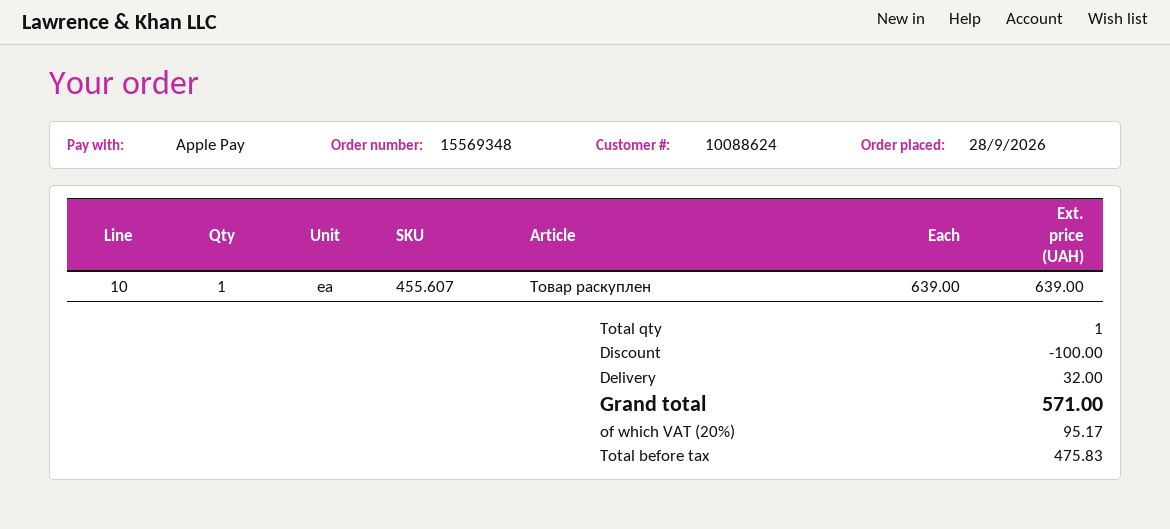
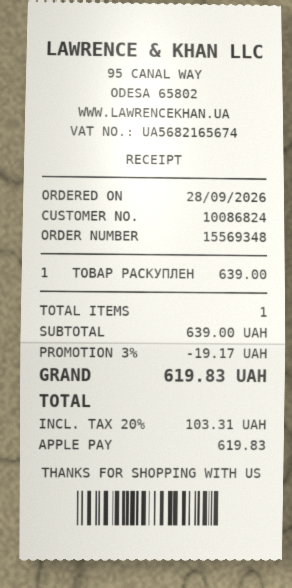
customer number: 10088624 -> 10086824
discount: 100.00 -> 19.17
shipping: 32.00 -> none
tax: 20% = 95.17 -> 20% = 103.31
total: 571.00 -> 619.83

